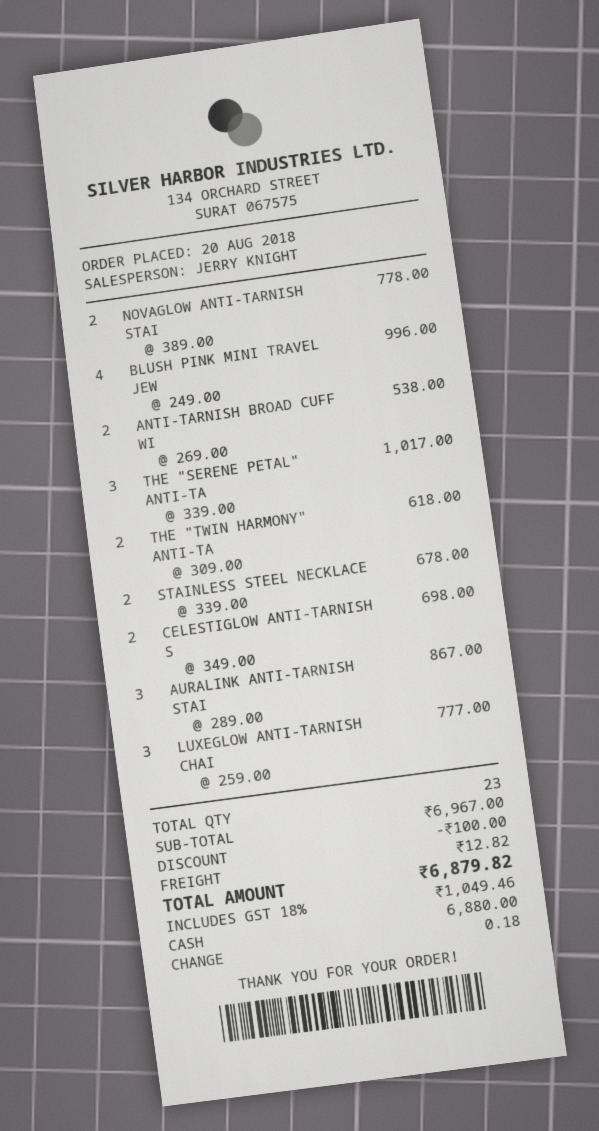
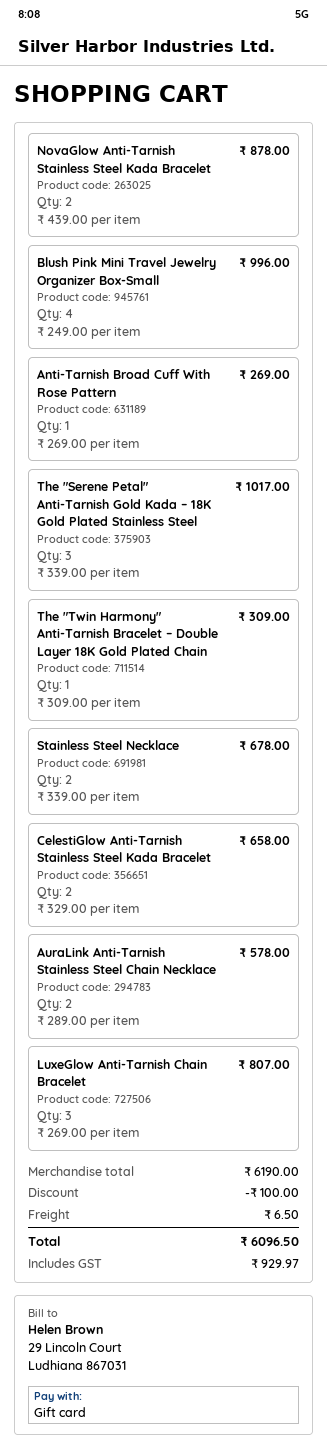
payment method: cash -> gift card
NOVAGLOW ANTI-TARNISH STAI: 2 x 389.00 = 778.00 -> 2 x 439.00 = 878.00
ANTI-TARNISH BROAD CUFF WI: 2 x 269.00 = 538.00 -> 1 x 269.00 = 269.00
THE "TWIN HARMONY" ANTI-TA: 2 x 309.00 = 618.00 -> 1 x 309.00 = 309.00
CELESTIGLOW ANTI-TARNISH S: 2 x 349.00 = 698.00 -> 2 x 329.00 = 658.00
AURALINK ANTI-TARNISH STAI: 3 x 289.00 = 867.00 -> 2 x 289.00 = 578.00
LUXEGLOW ANTI-TARNISH CHAI: 3 x 259.00 = 777.00 -> 3 x 269.00 = 807.00
subtotal: 6967.00 -> 6190.00
shipping: 12.82 -> 6.50
tax: 1049.46 -> 929.97
total: 6879.82 -> 6096.50

